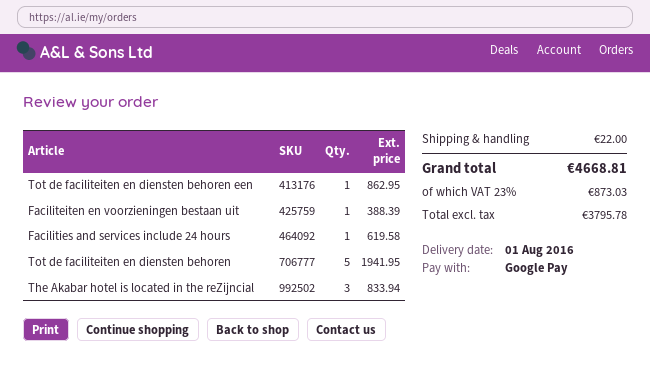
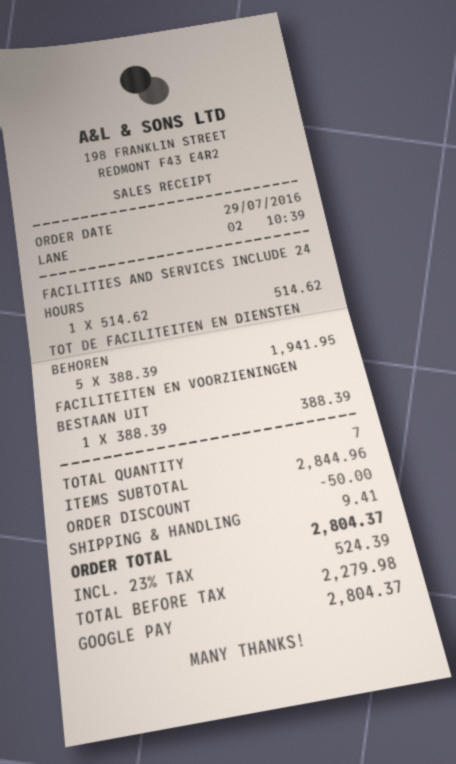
Tot de faciliteiten en diensten behoren een: 1 for 862.95 -> none
Facilities and services include 24 hours: 1 for 619.58 -> 1 for 514.62
The Akabar hotel is located in the reZijncial: 3 for 833.94 -> none
discount: none -> 50.00
shipping: 22.00 -> 9.41
net: 3795.78 -> 2279.98
tax: 23% = 873.03 -> 23% = 524.39
total: 4668.81 -> 2804.37

